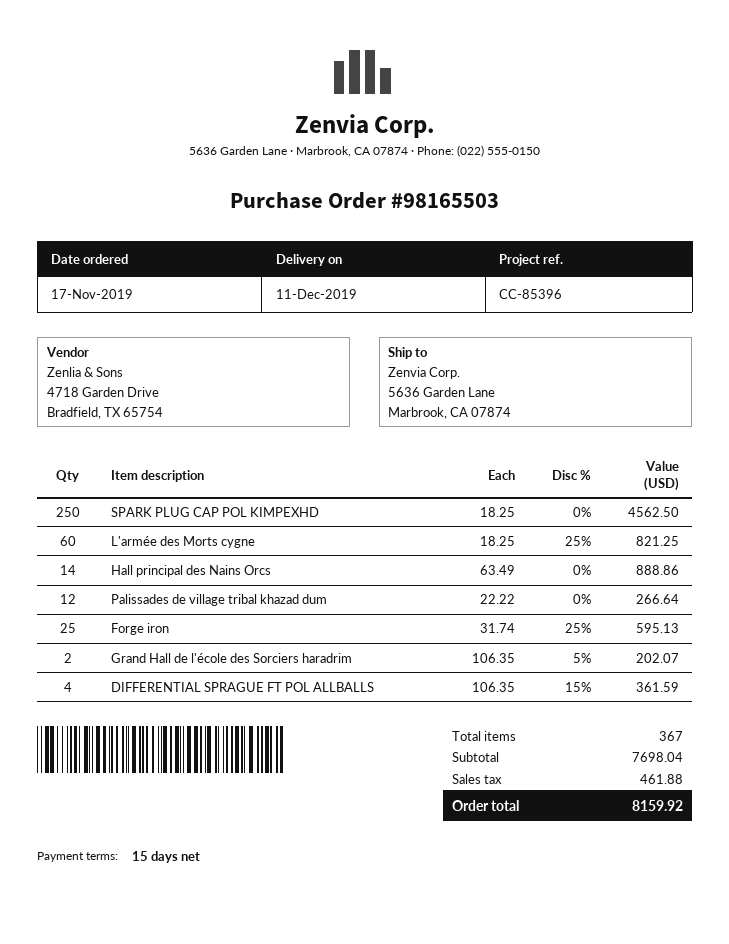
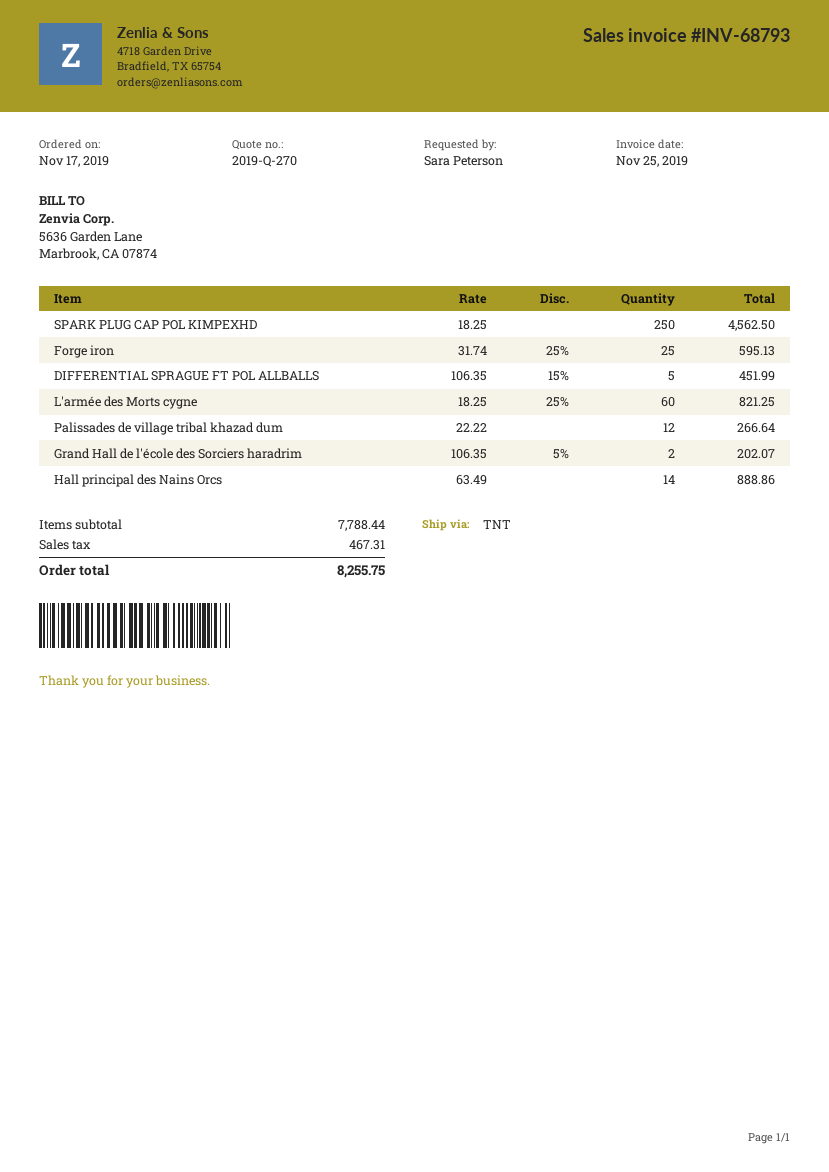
DIFFERENTIAL SPRAGUE FT POL ALLBALLS: 4 x 106.35 - 15% = 361.59 -> 5 x 106.35 - 15% = 451.99
subtotal: 7698.04 -> 7788.44
tax: 461.88 -> 467.31
total: 8159.92 -> 8255.75

